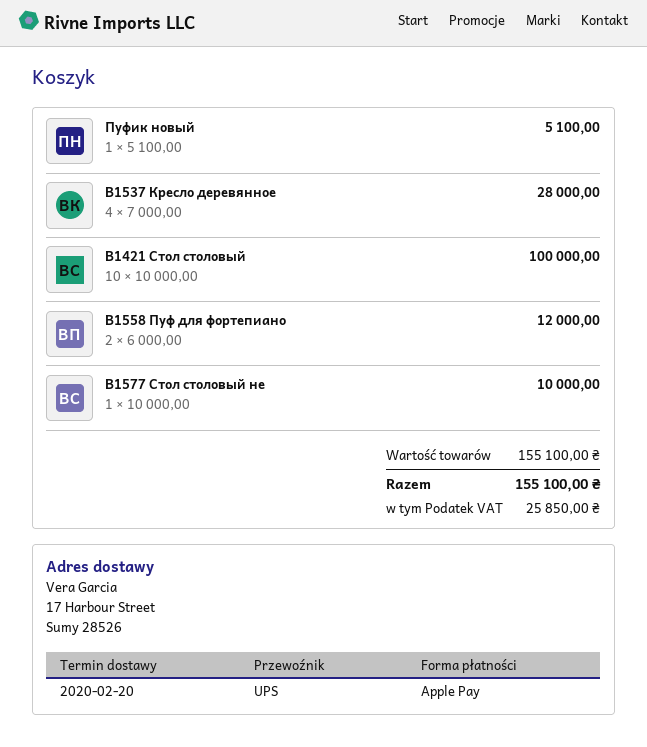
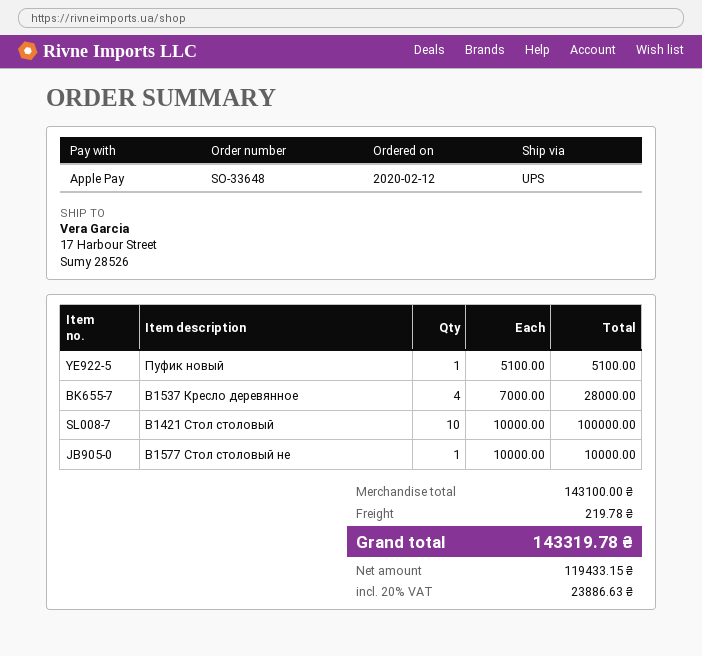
В1558 Пуф для фортепиано: 2 x 6000.00 = 12000.00 -> none
subtotal: 155100.00 -> 143100.00
shipping: none -> 219.78
tax: 25850.00 -> 23886.63
total: 155100.00 -> 143319.78

